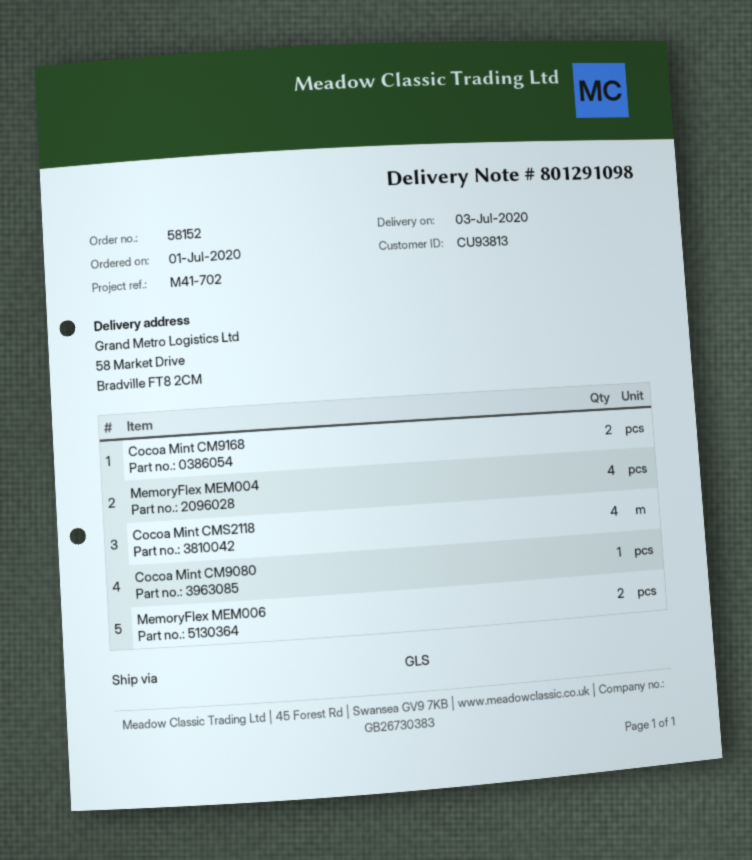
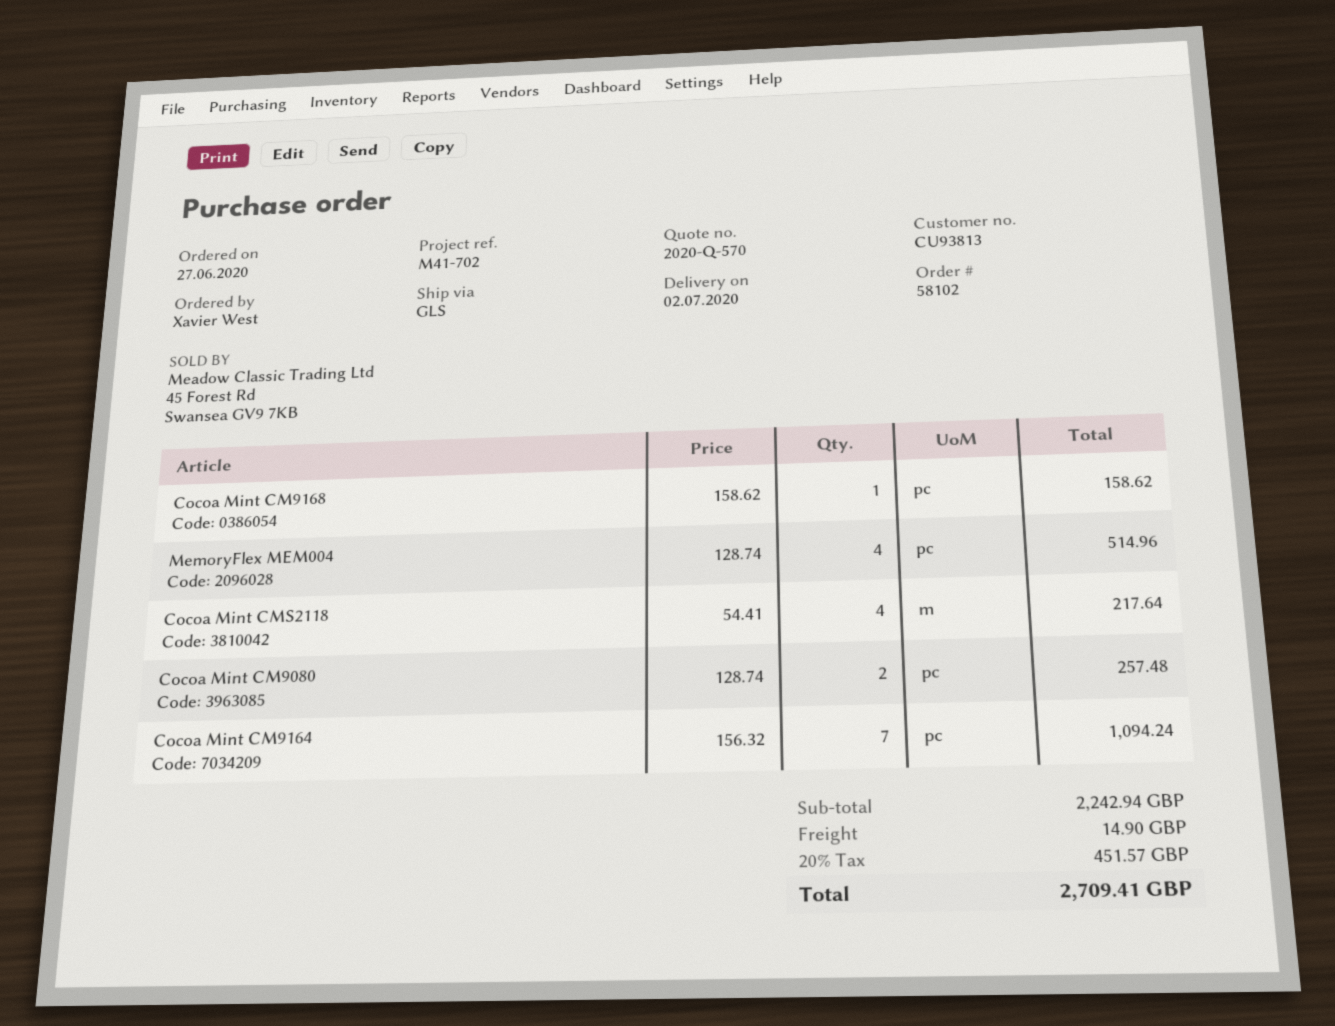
order number: 58152 -> 58102
order date: 2020-07-01 -> 2020-06-27
delivery date: 2020-07-03 -> 2020-07-02
Cocoa Mint CM9168: 2 -> 1
Cocoa Mint CM9080: 1 -> 2
MemoryFlex MEM006: 2 -> none
Cocoa Mint CM9164: none -> 7

